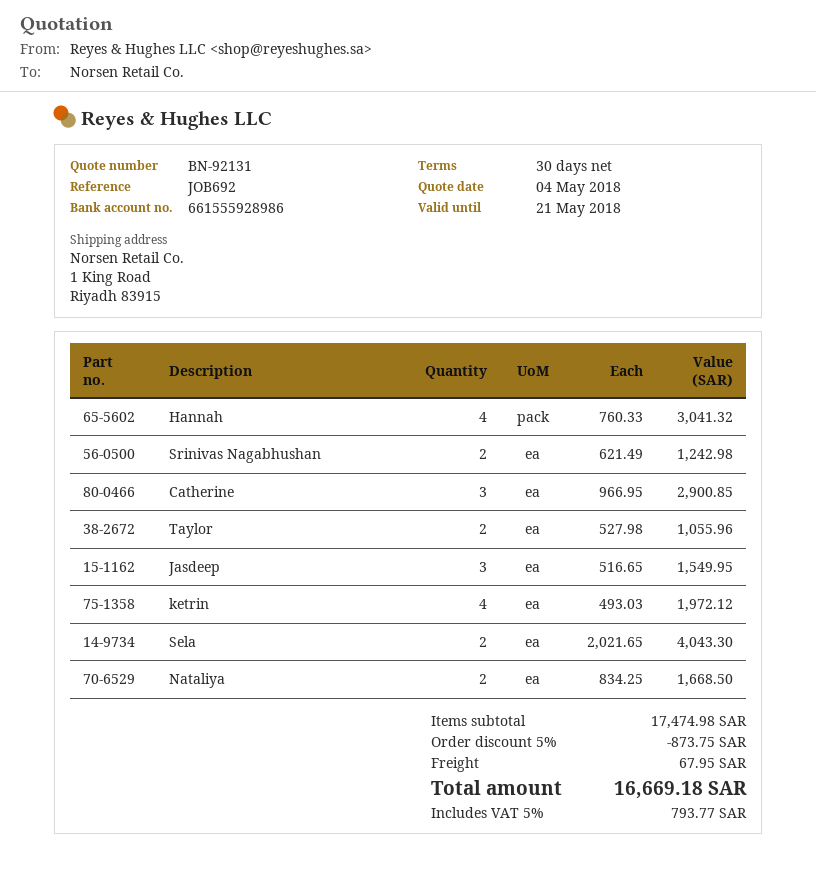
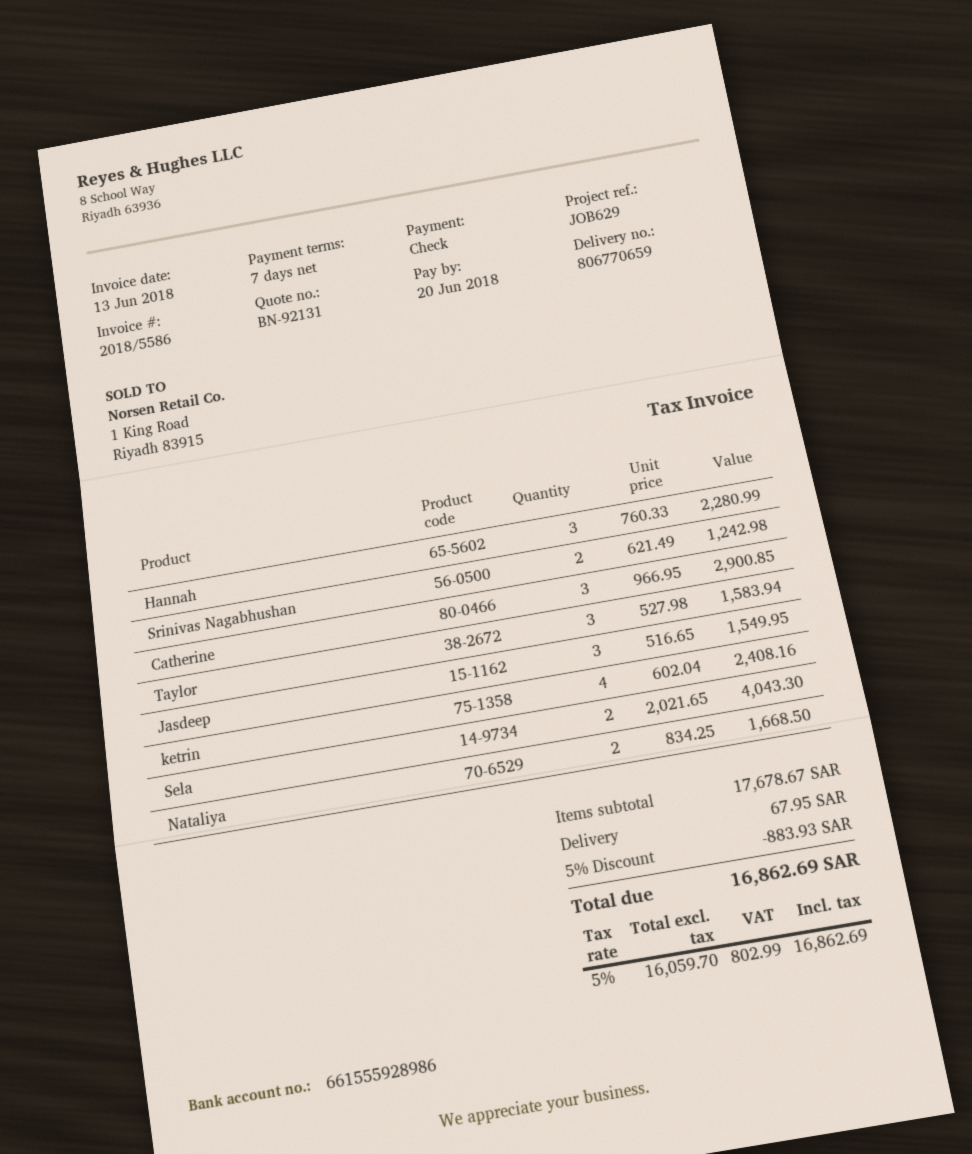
payment terms: 30 days -> 7 days
reference: JOB692 -> JOB629
Hannah: 4 x 760.33 = 3041.32 -> 3 x 760.33 = 2280.99
Taylor: 2 x 527.98 = 1055.96 -> 3 x 527.98 = 1583.94
ketrin: 4 x 493.03 = 1972.12 -> 4 x 602.04 = 2408.16
subtotal: 17474.98 -> 17678.67
discount: 5% = 873.75 -> 5% = 883.93
tax: 5% = 793.77 -> 5% = 802.99
total: 16669.18 -> 16862.69

